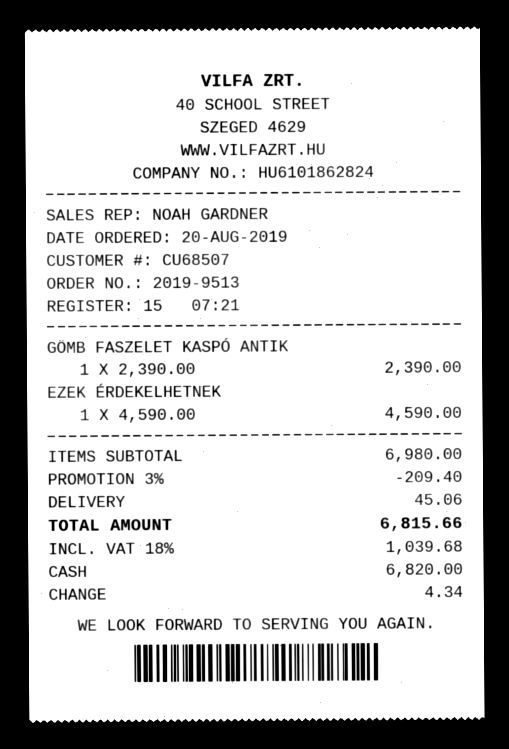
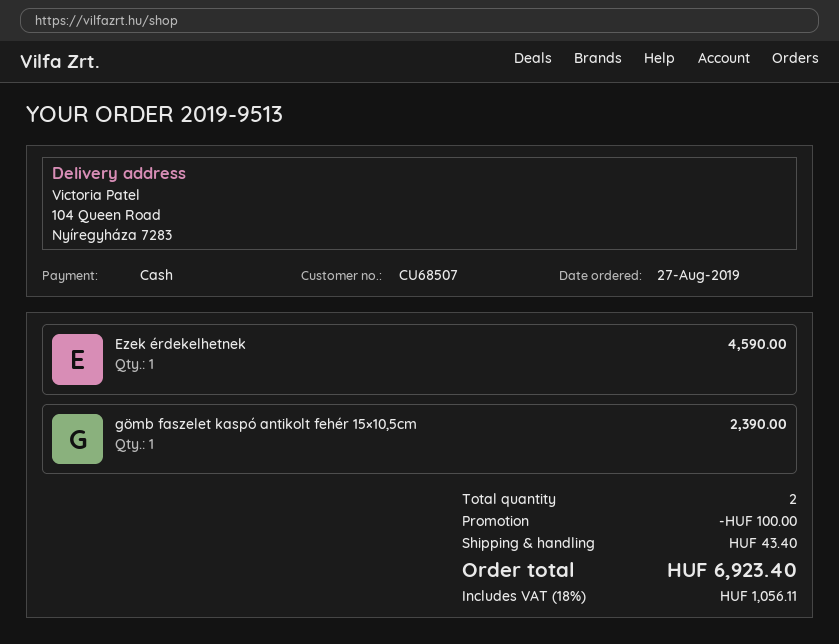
order date: 2019-08-20 -> 2019-08-27
discount: 209.40 -> 100.00
shipping: 45.06 -> 43.40
tax: 18% = 1039.68 -> 18% = 1056.11
total: 6815.66 -> 6923.40

